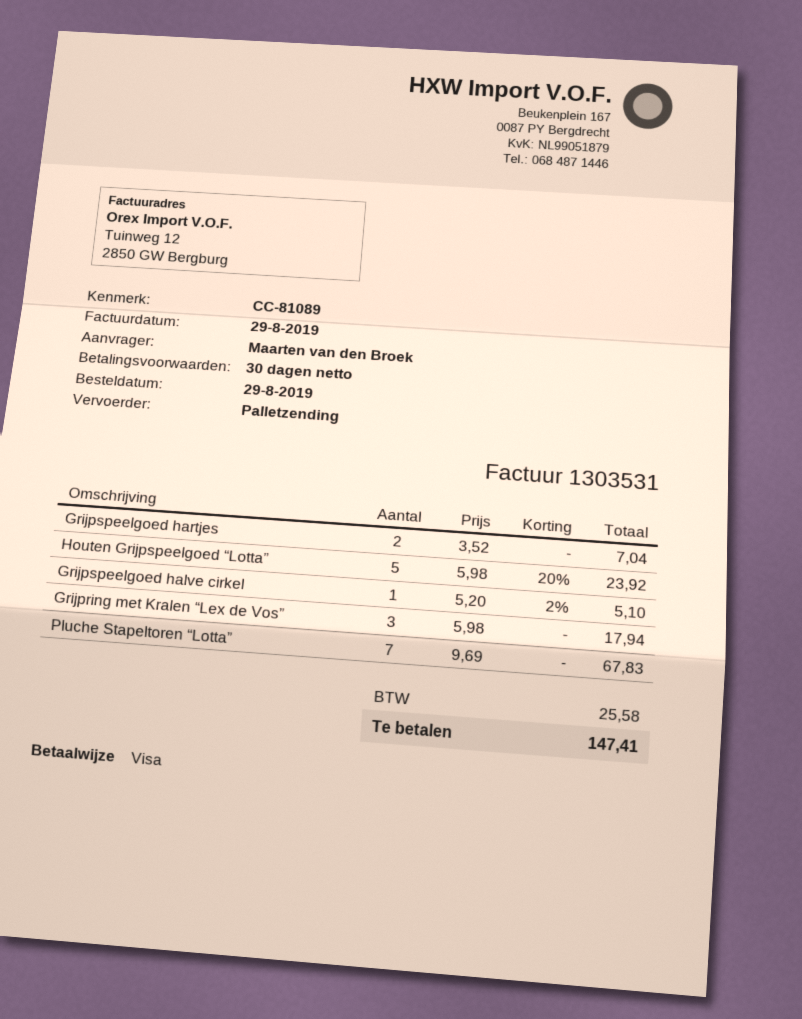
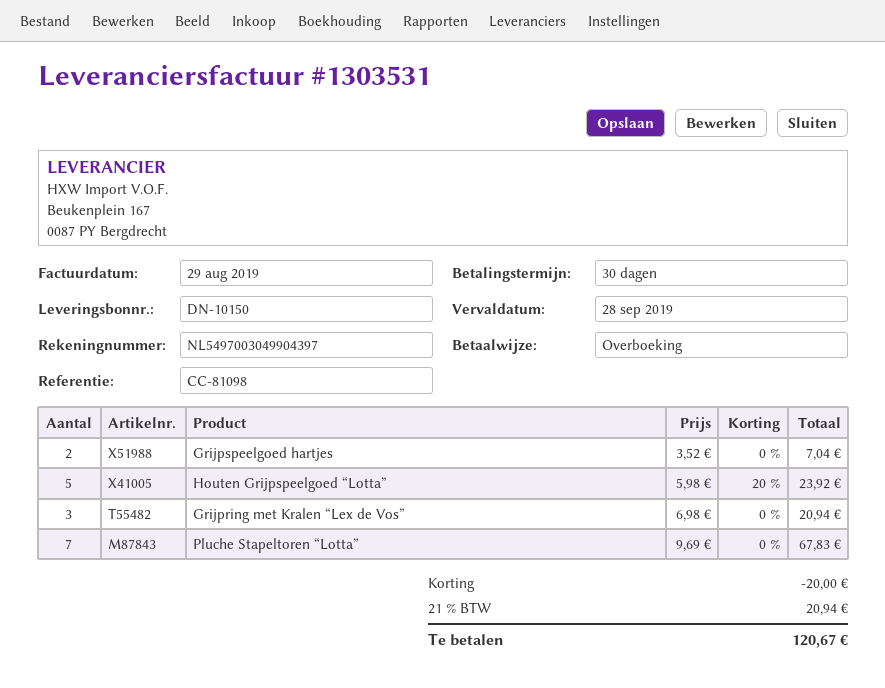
reference: CC-81089 -> CC-81098
payment method: Visa -> bank transfer
Grijpspeelgoed halve cirkel: 1 x 5.20 - 2% = 5.10 -> none
Grijpring met Kralen “Lex de Vos”: 3 x 5.98 = 17.94 -> 3 x 6.98 = 20.94
discount: none -> 20.00
tax: 25.58 -> 20.94
total: 147.41 -> 120.67

